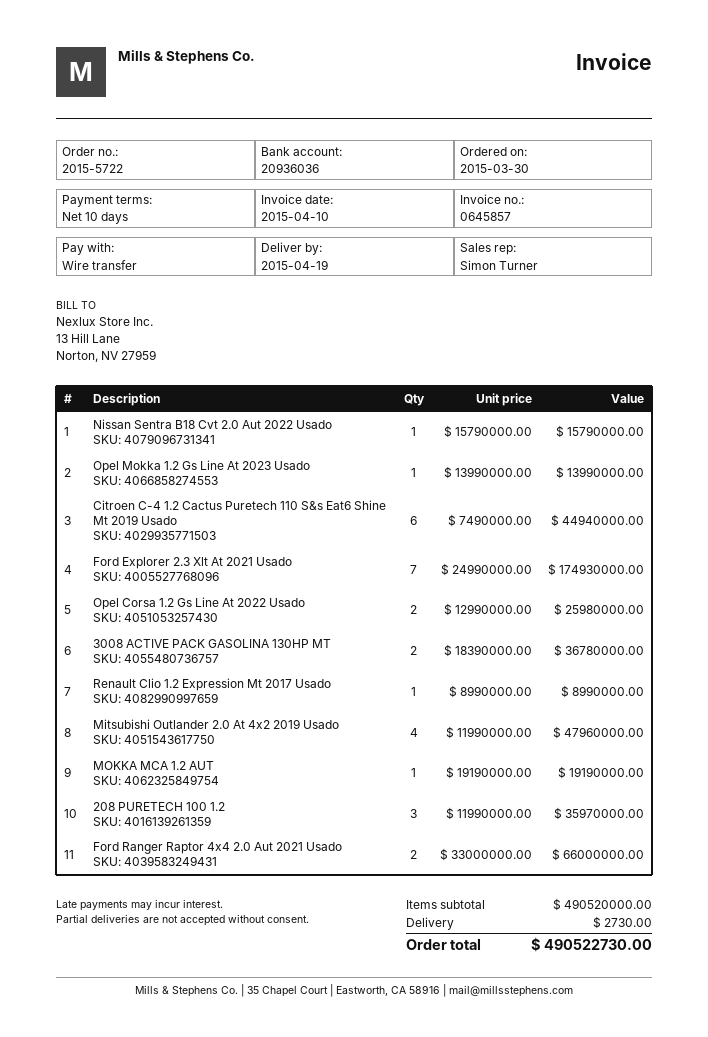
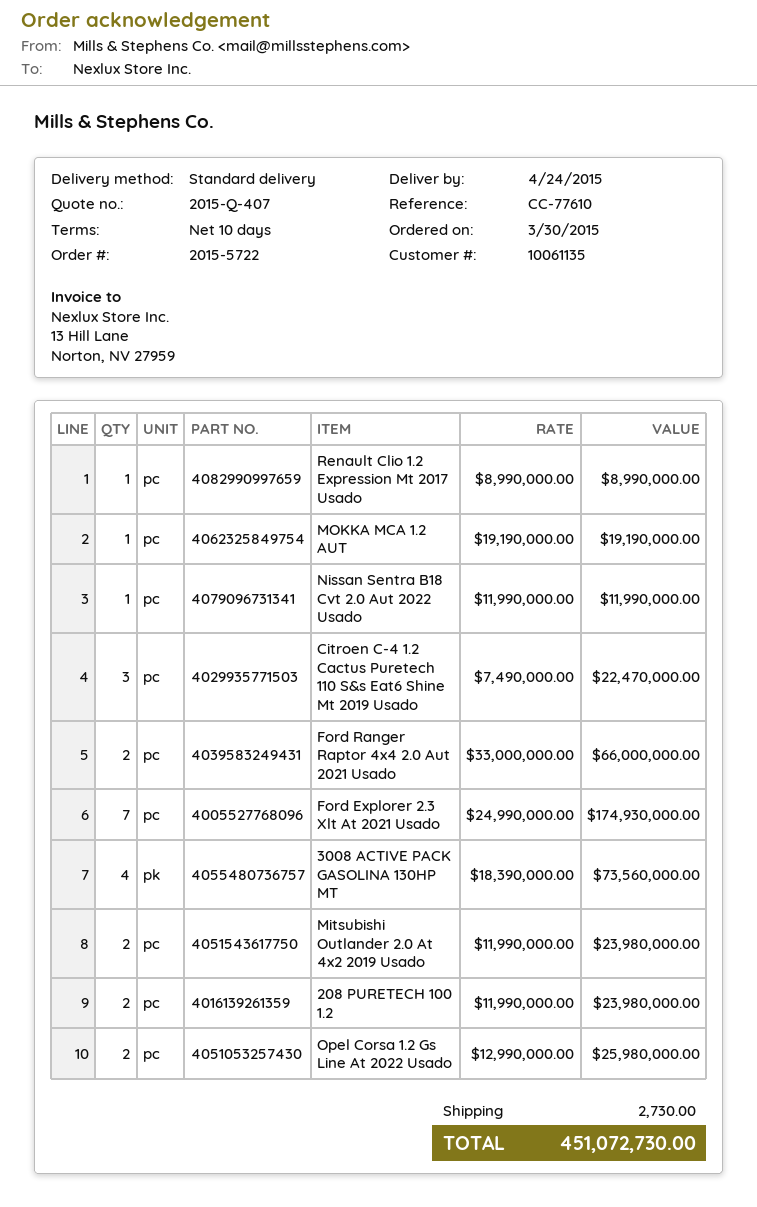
delivery date: 2015-04-19 -> 2015-04-24
Nissan Sentra B18 Cvt 2.0 Aut 2022 Usado: 1 x 15790000.00 = 15790000.00 -> 1 x 11990000.00 = 11990000.00
Opel Mokka 1.2 Gs Line At 2023 Usado: 1 x 13990000.00 = 13990000.00 -> none
Citroen C-4 1.2 Cactus Puretech 110 S&s Eat6 Shine Mt 2019 Usado: 6 x 7490000.00 = 44940000.00 -> 3 x 7490000.00 = 22470000.00
3008 ACTIVE PACK GASOLINA 130HP MT: 2 x 18390000.00 = 36780000.00 -> 4 x 18390000.00 = 73560000.00
Mitsubishi Outlander 2.0 At 4x2 2019 Usado: 4 x 11990000.00 = 47960000.00 -> 2 x 11990000.00 = 23980000.00
208 PURETECH 100 1.2: 3 x 11990000.00 = 35970000.00 -> 2 x 11990000.00 = 23980000.00
total: 490522730.00 -> 451072730.00

